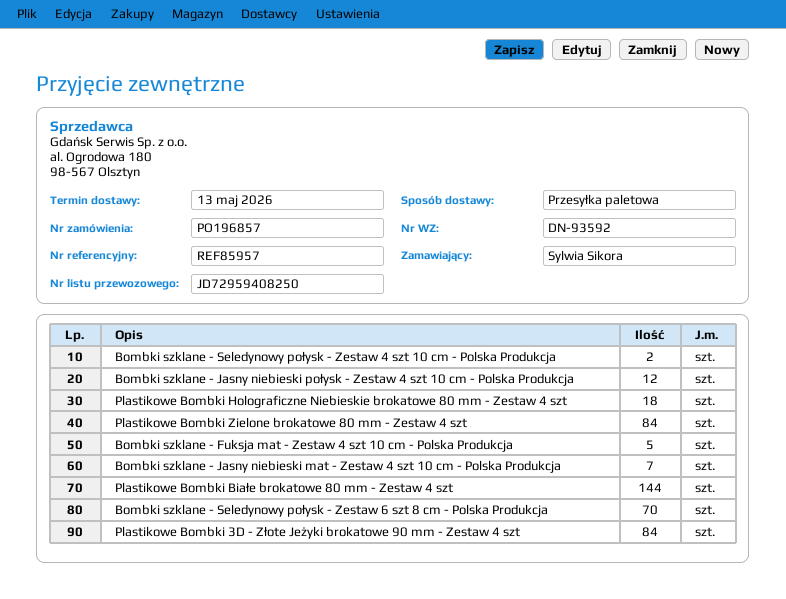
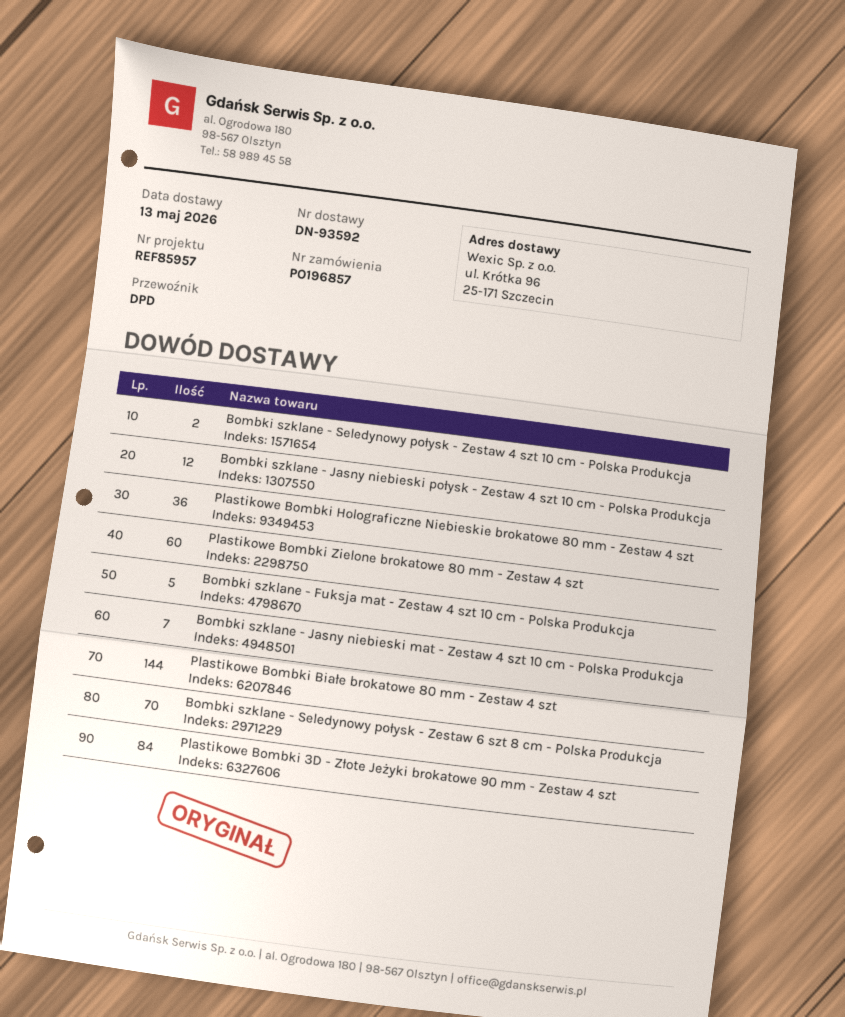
shipping method: pallet freight -> DPD
Plastikowe Bombki Holograficzne Niebieskie brokatowe 80 mm - Zestaw 4 szt: 18 -> 36
Plastikowe Bombki Zielone brokatowe 80 mm - Zestaw 4 szt: 84 -> 60

